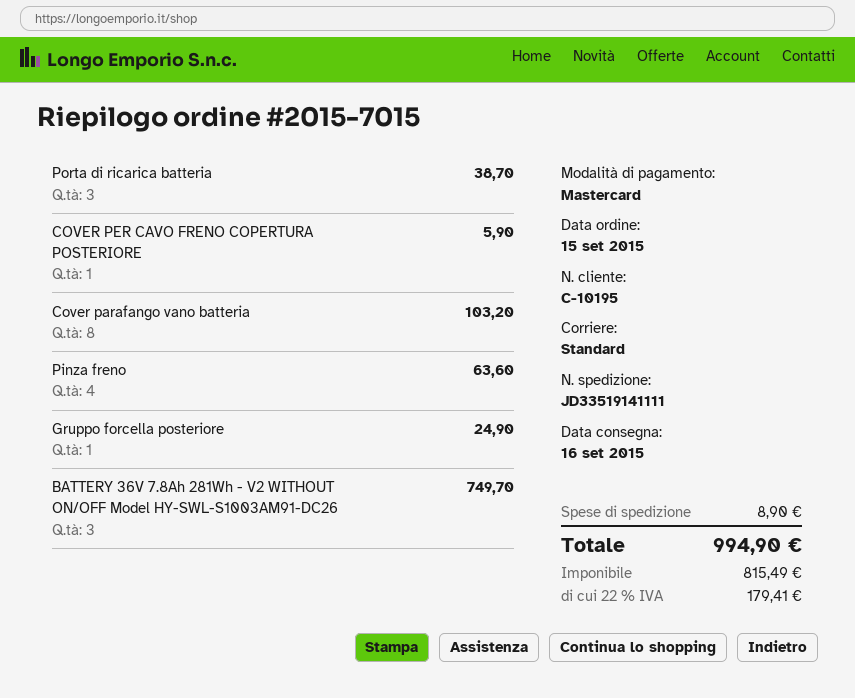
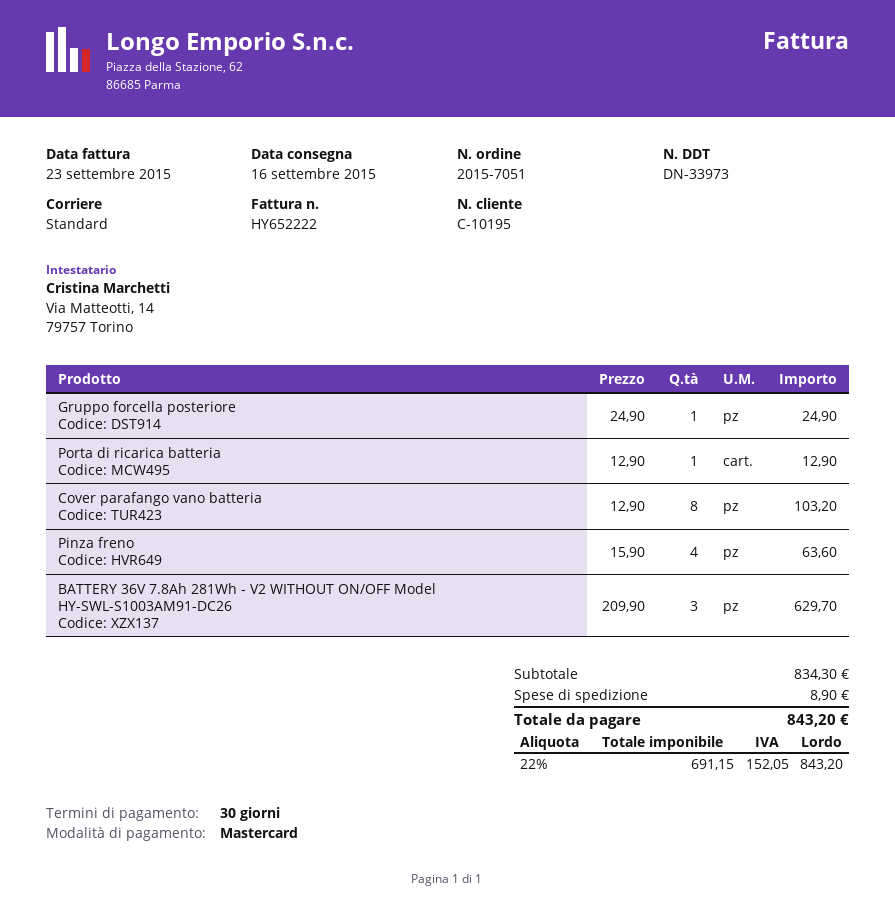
order number: 2015-7015 -> 2015-7051
Porta di ricarica batteria: 3 for 38.70 -> 1 for 12.90
COVER PER CAVO FRENO COPERTURA POSTERIORE: 1 for 5.90 -> none
BATTERY 36V 7.8Ah 281Wh - V2 WITHOUT ON/OFF Model HY-SWL-S1003AM91-DC26: 3 for 749.70 -> 3 for 629.70
net: 815.49 -> 691.15
tax: 22% = 179.41 -> 22% = 152.05
total: 994.90 -> 843.20

